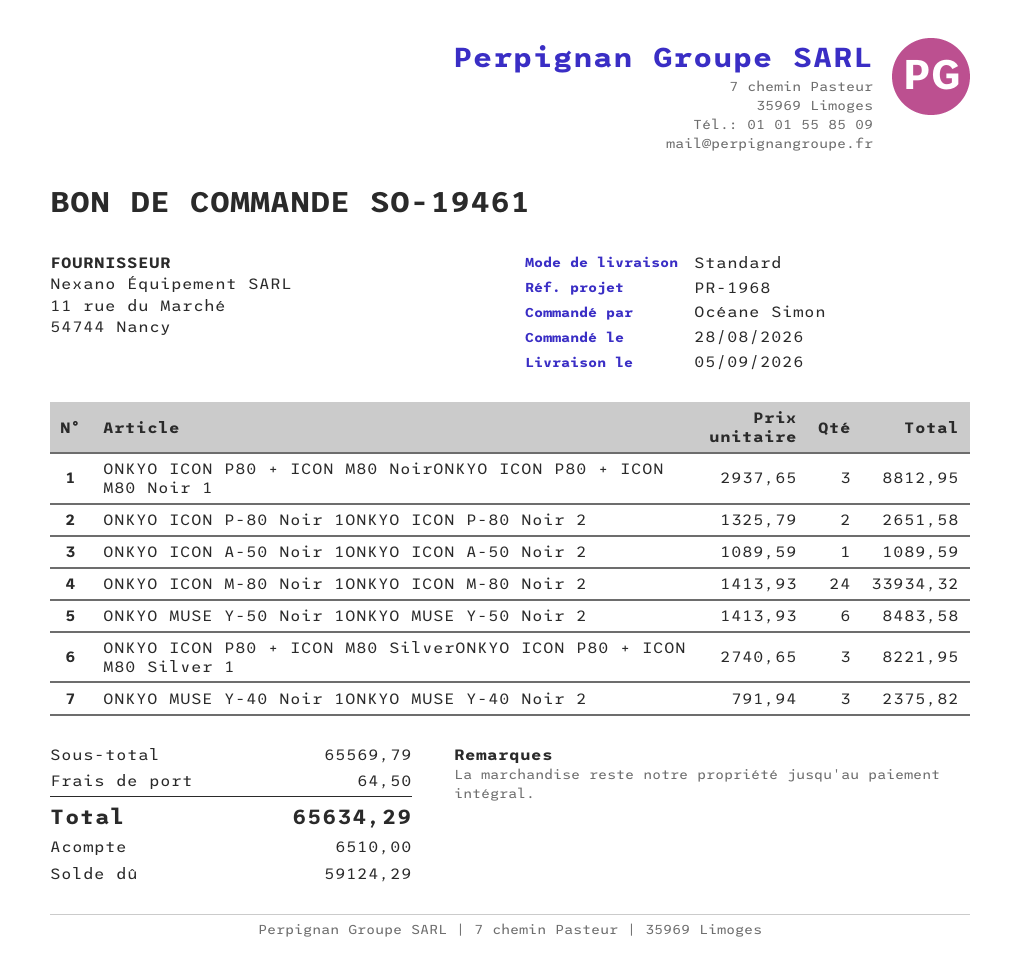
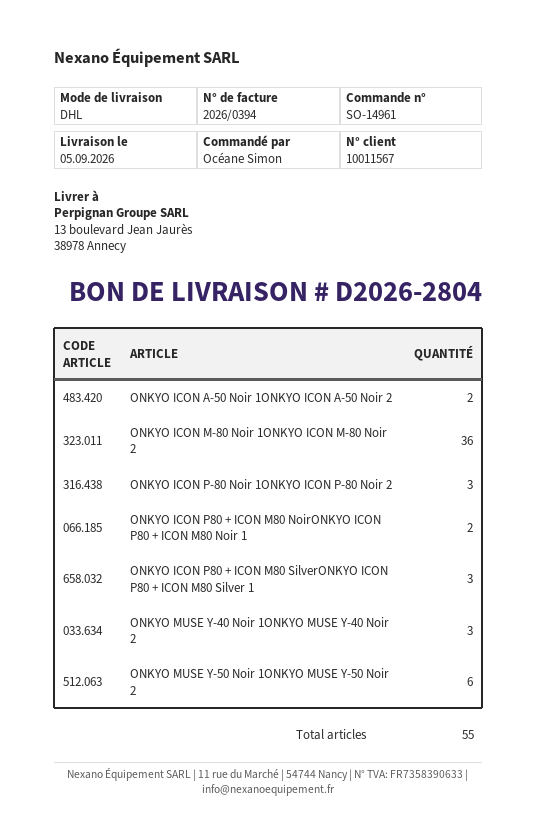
order number: SO-19461 -> SO-14961
shipping method: standard -> DHL
ONKYO ICON P80 + ICON M80 NoirONKYO ICON P80 + ICON M80 Noir 1: 3 -> 2
ONKYO ICON P-80 Noir 1ONKYO ICON P-80 Noir 2: 2 -> 3
ONKYO ICON A-50 Noir 1ONKYO ICON A-50 Noir 2: 1 -> 2
ONKYO ICON M-80 Noir 1ONKYO ICON M-80 Noir 2: 24 -> 36

